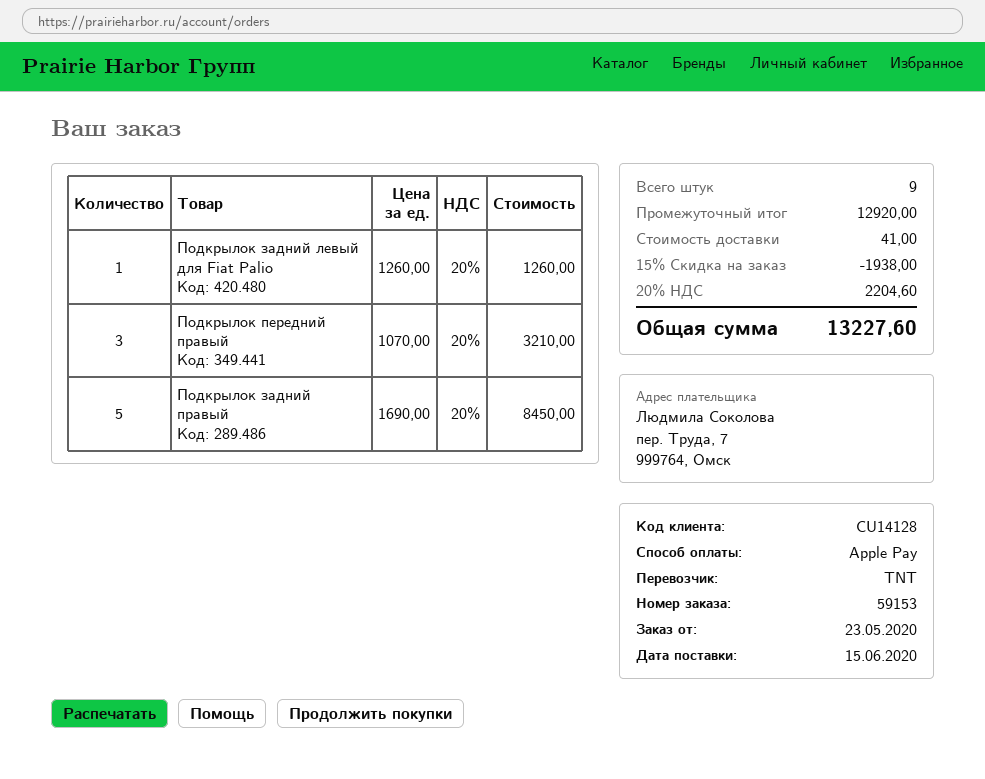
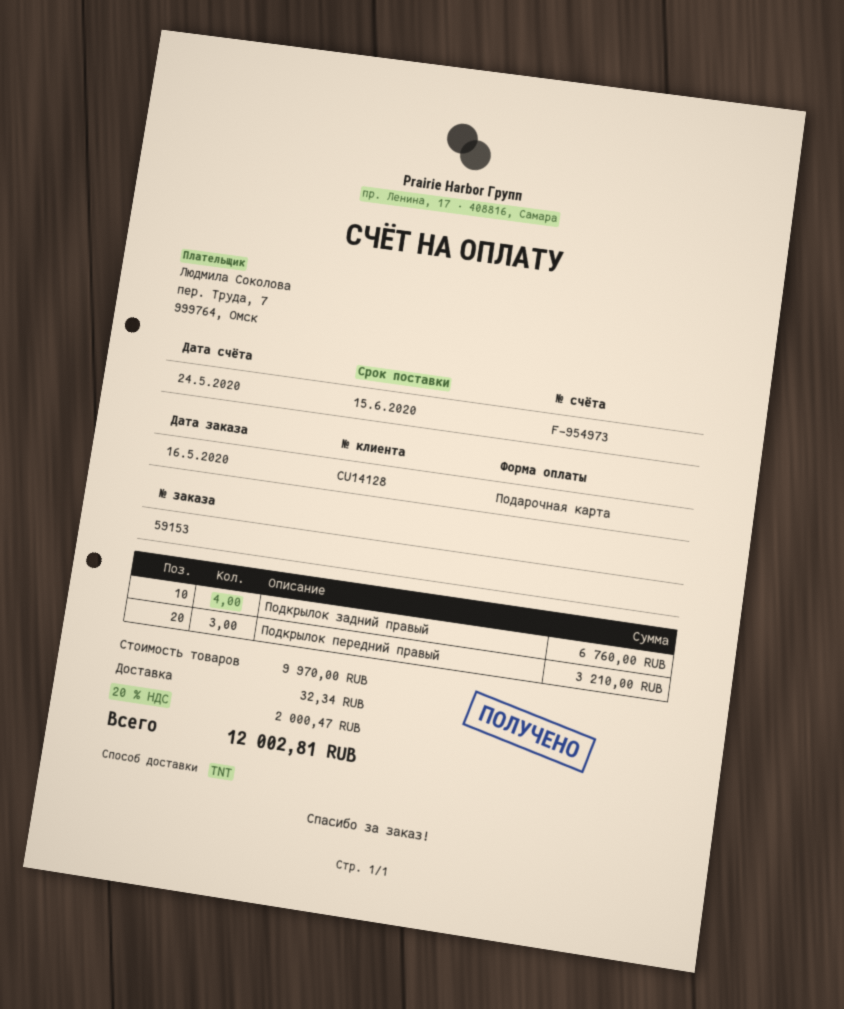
order date: 2020-05-23 -> 2020-05-16
payment method: Apple Pay -> gift card
Подкрылок задний левый для Fiat Palio: 1 for 1260.00 -> none
Подкрылок задний правый: 5 for 8450.00 -> 4 for 6760.00
subtotal: 12920.00 -> 9970.00
discount: 15% = 1938.00 -> none
shipping: 41.00 -> 32.34
tax: 20% = 2204.60 -> 20% = 2000.47
total: 13227.60 -> 12002.81

